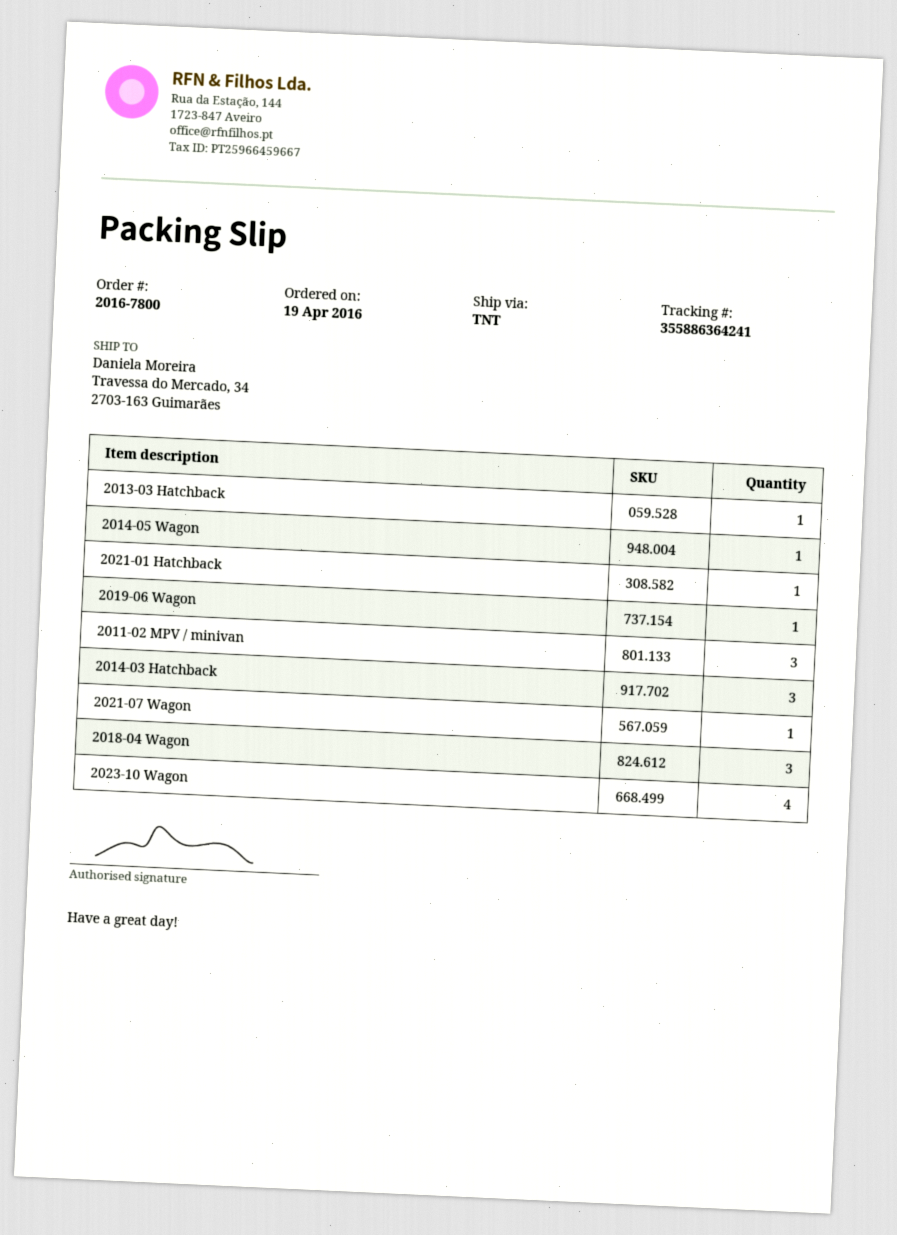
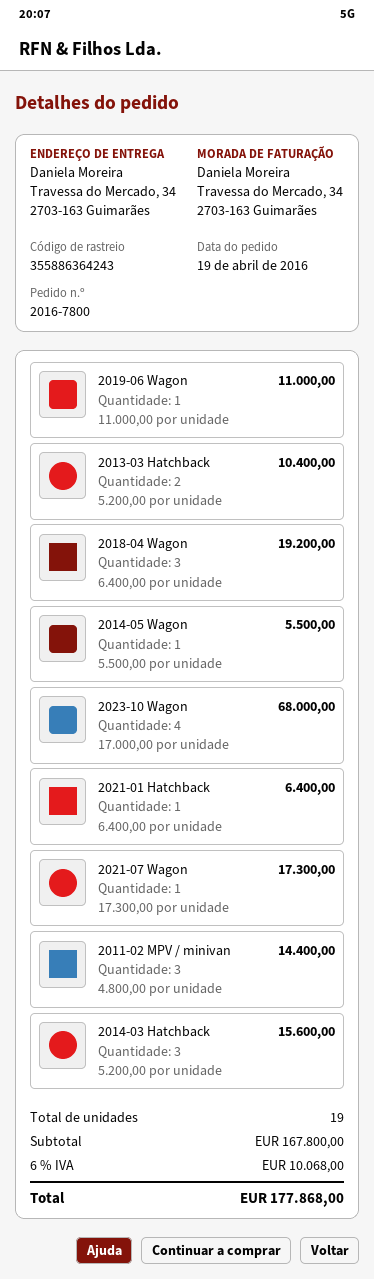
tracking number: 355886364241 -> 355886364243
2013-03 Hatchback: 1 -> 2

